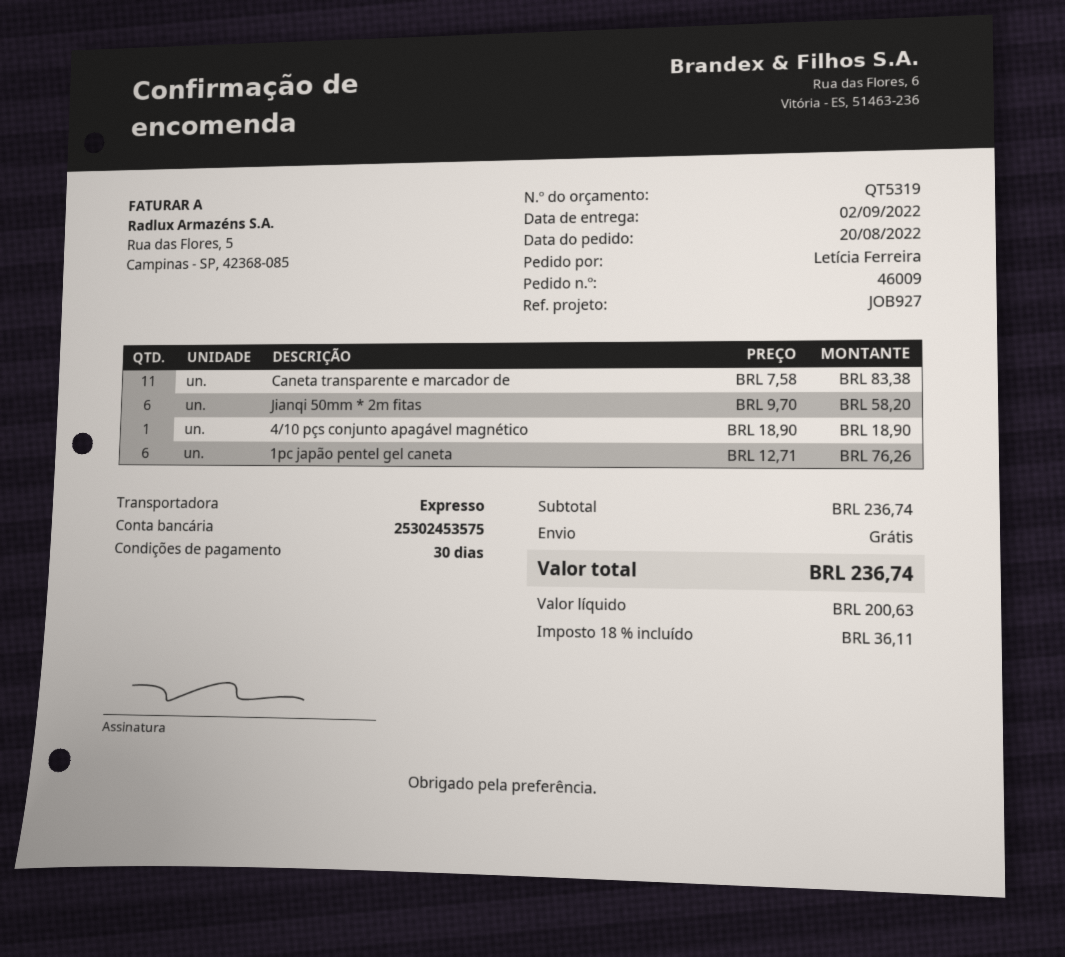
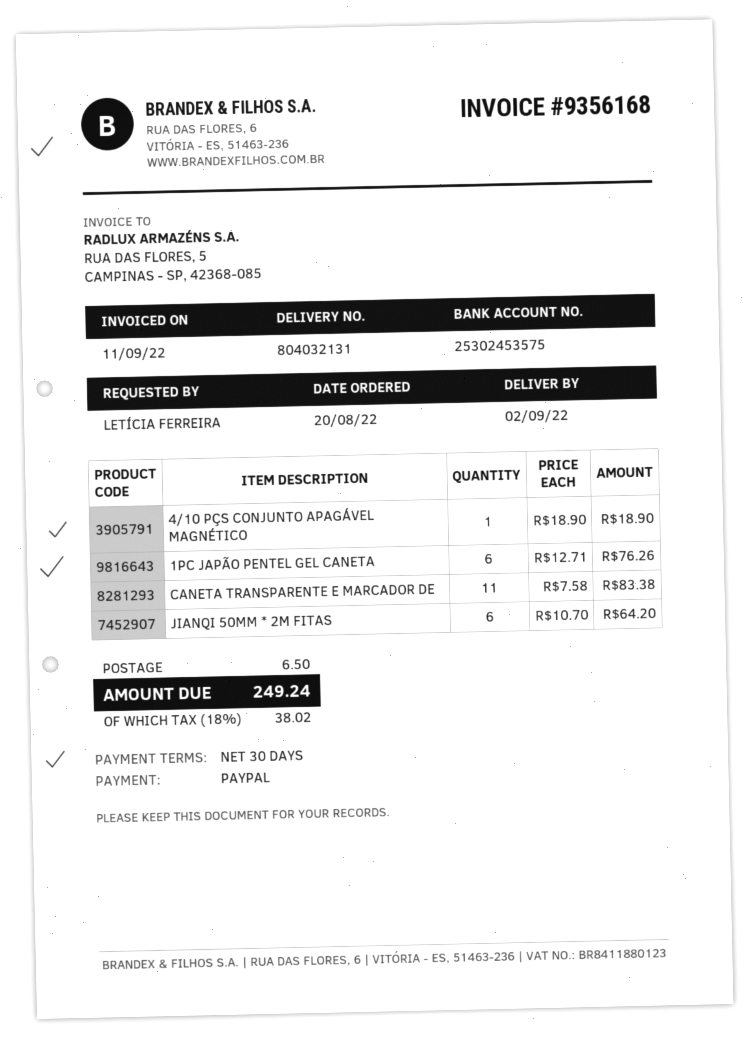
Jianqi 50mm * 2m fitas: 6 x 9.70 = 58.20 -> 6 x 10.70 = 64.20
shipping: 0.00 -> 6.50
tax: 18% = 36.11 -> 18% = 38.02
total: 236.74 -> 249.24

